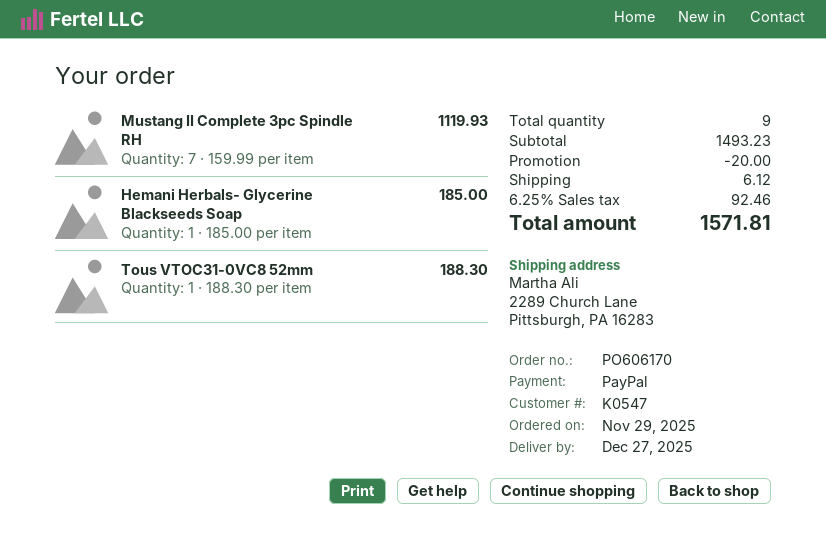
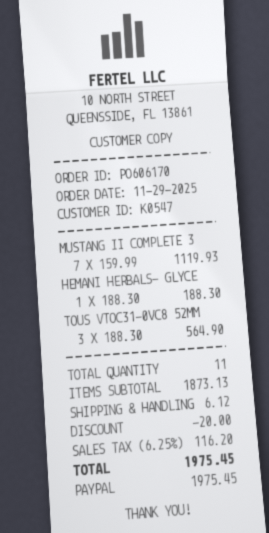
Hemani Herbals- Glycerine Blackseeds Soap: 1 x 185.00 = 185.00 -> 1 x 188.30 = 188.30
Tous VTOC31-0VC8 52mm: 1 x 188.30 = 188.30 -> 3 x 188.30 = 564.90
total quantity: 9 -> 11
subtotal: 1493.23 -> 1873.13
tax: 6.25% = 92.46 -> 6.25% = 116.20
total: 1571.81 -> 1975.45

